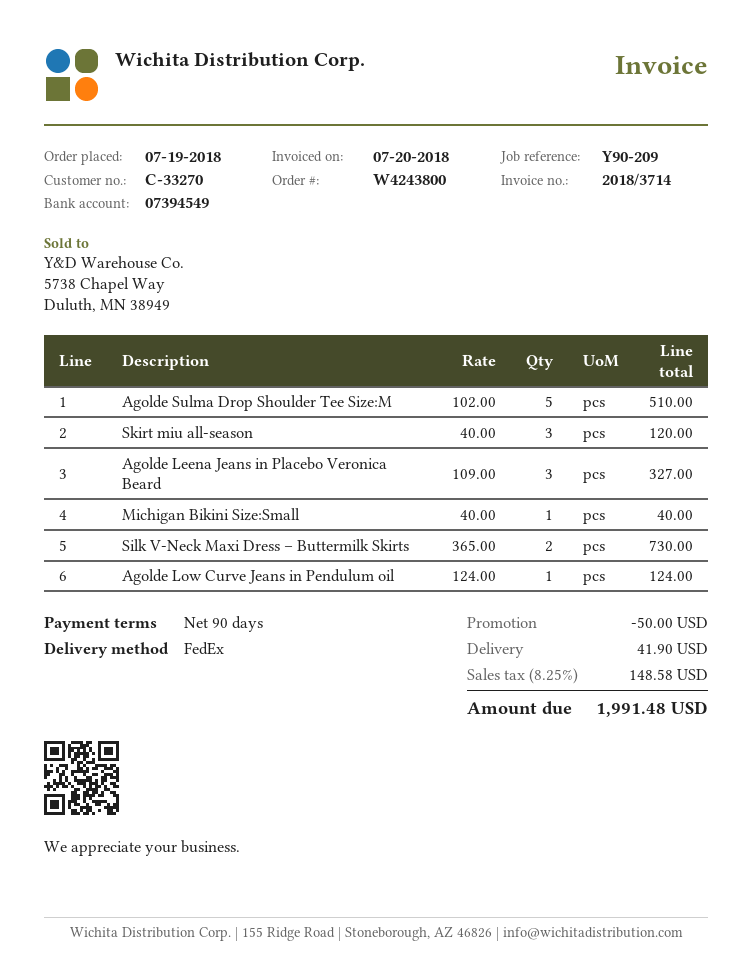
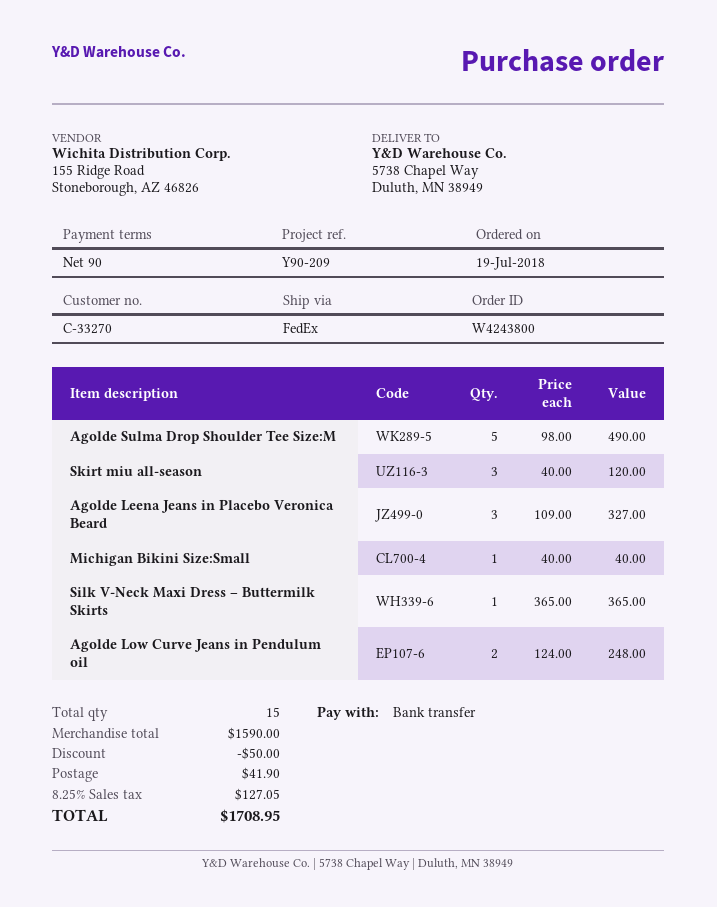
Agolde Sulma Drop Shoulder Tee Size:M: 5 x 102.00 = 510.00 -> 5 x 98.00 = 490.00
Silk V-Neck Maxi Dress – Buttermilk Skirts: 2 x 365.00 = 730.00 -> 1 x 365.00 = 365.00
Agolde Low Curve Jeans in Pendulum oil: 1 x 124.00 = 124.00 -> 2 x 124.00 = 248.00
tax: 8.25% = 148.58 -> 8.25% = 127.05
total: 1991.48 -> 1708.95

